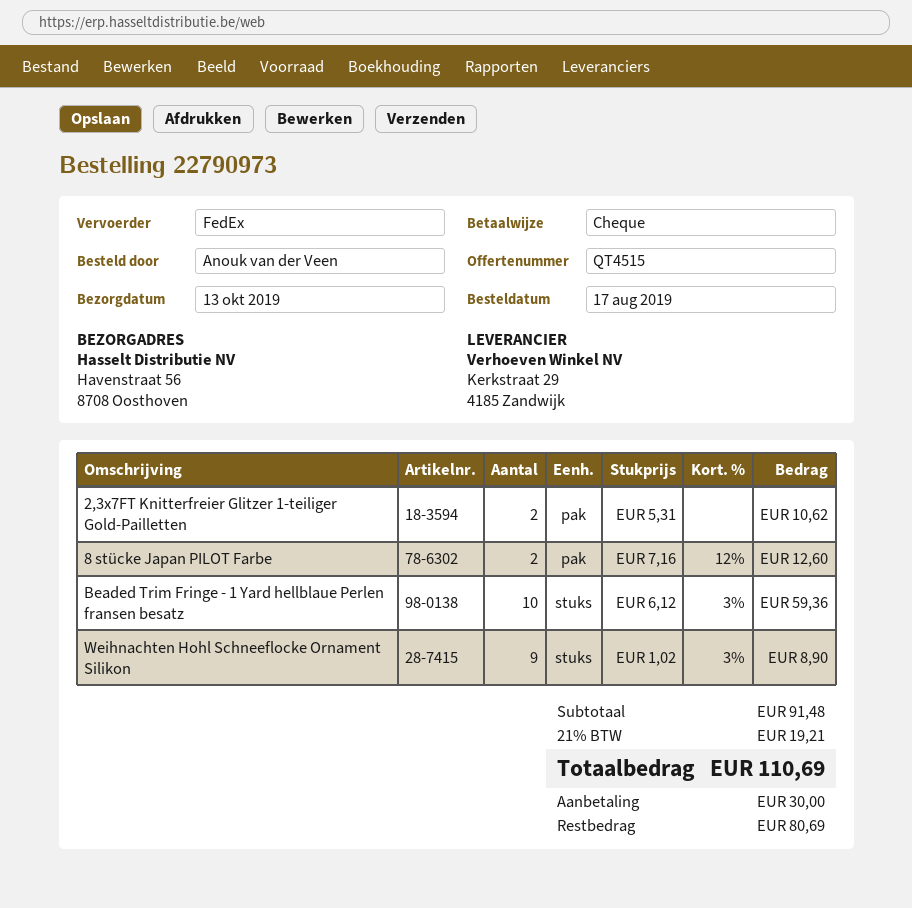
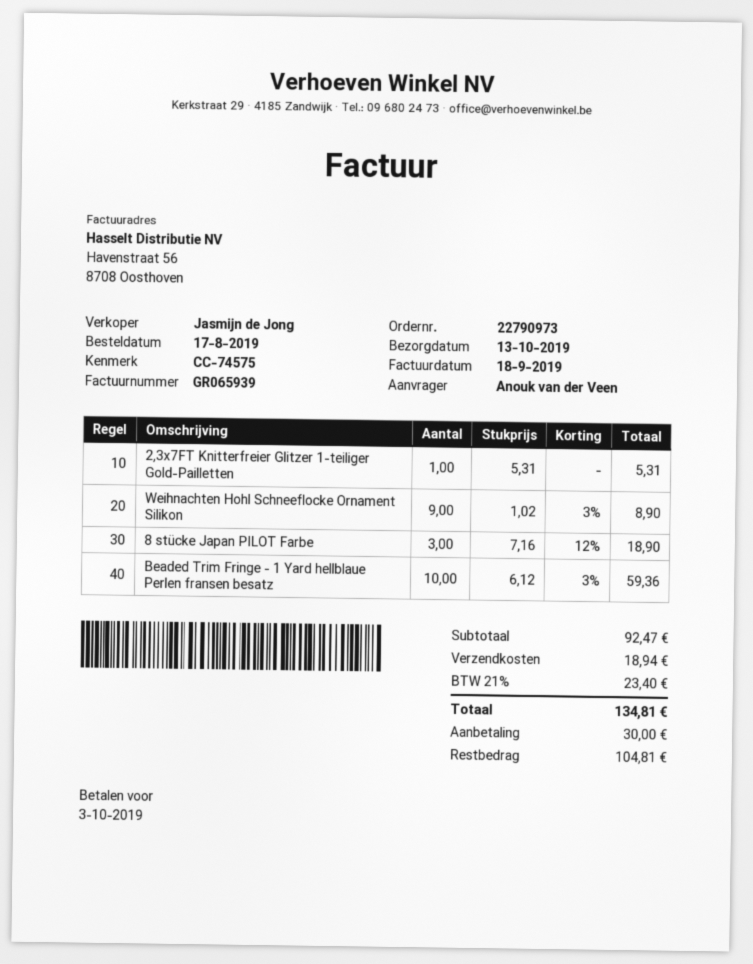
2,3x7FT Knitterfreier Glitzer 1-teiliger Gold-Pailletten: 2 x 5.31 = 10.62 -> 1 x 5.31 = 5.31
8 stücke Japan PILOT Farbe: 2 x 7.16 - 12% = 12.60 -> 3 x 7.16 - 12% = 18.90
subtotal: 91.48 -> 92.47
shipping: none -> 18.94
tax: 21% = 19.21 -> 21% = 23.40
total: 110.69 -> 134.81
balance: 80.69 -> 104.81

